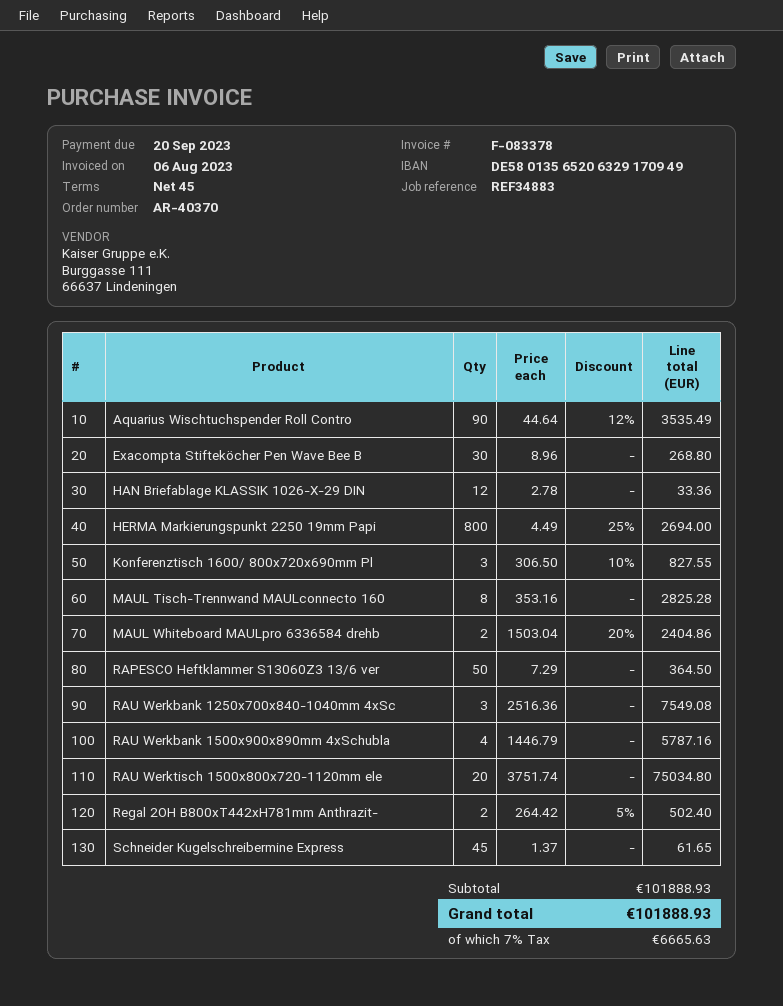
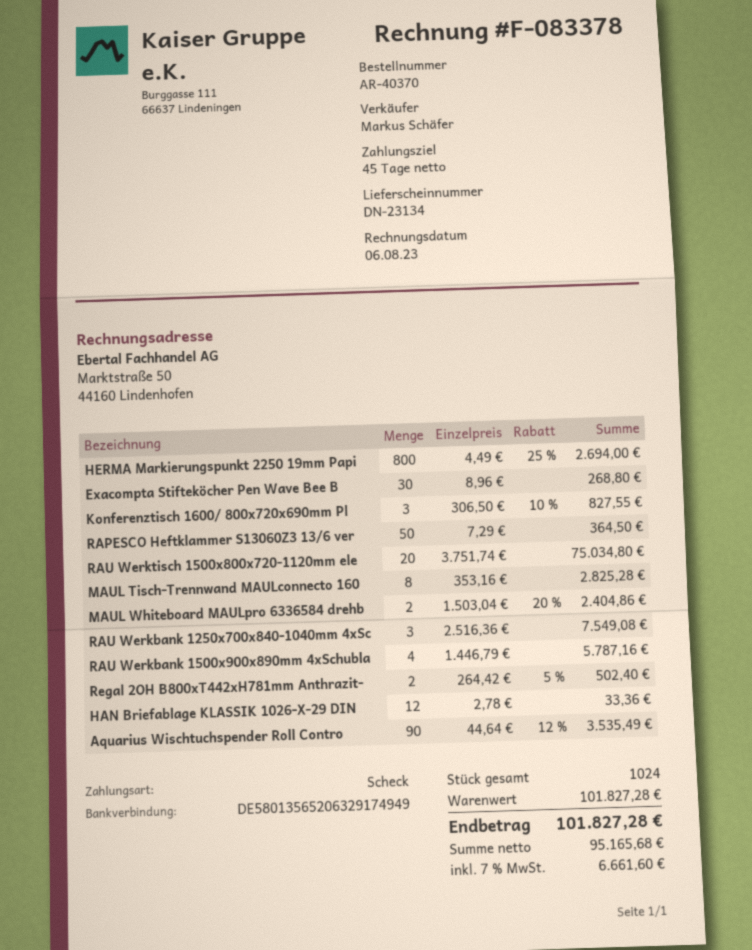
bank account: DE58013565206329170949 -> DE58013565206329174949
Schneider Kugelschreibermine Express: 45 x 1.37 = 61.65 -> none
subtotal: 101888.93 -> 101827.28
tax: 7% = 6665.63 -> 7% = 6661.60
total: 101888.93 -> 101827.28

